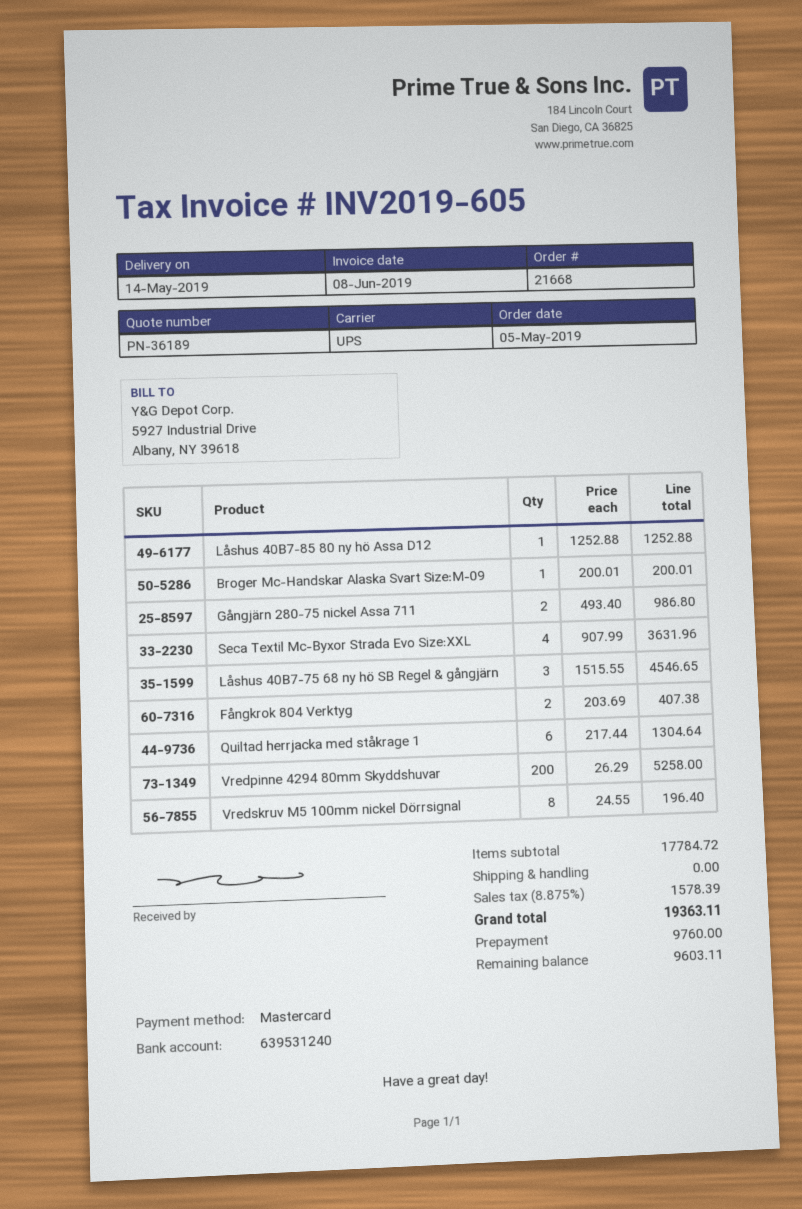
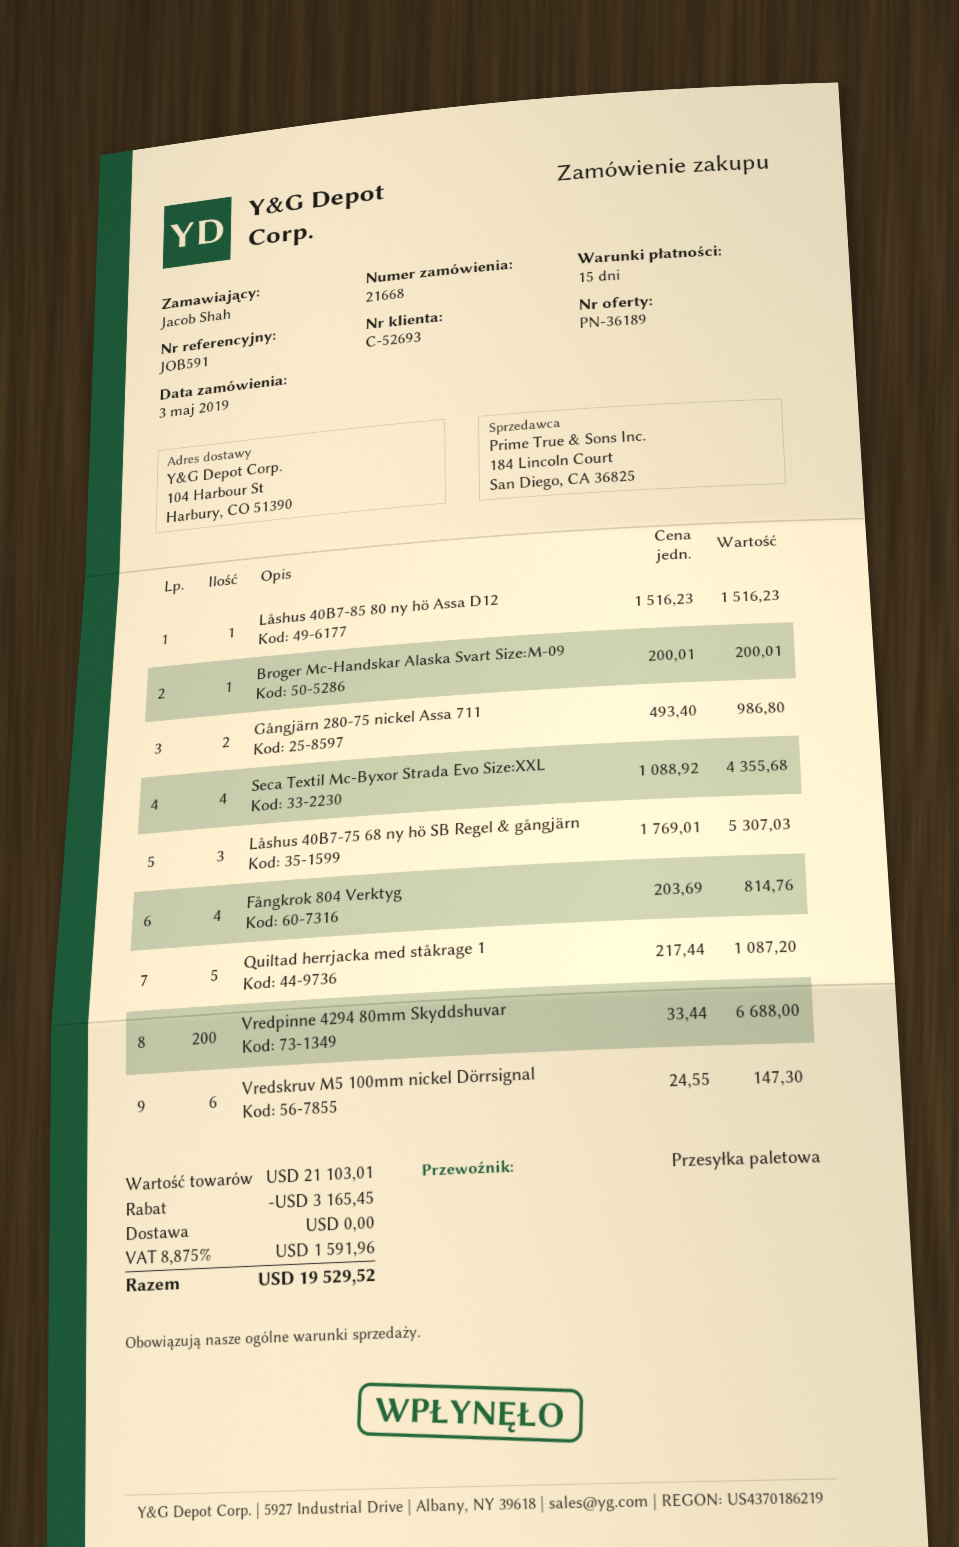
order date: 2019-05-05 -> 2019-05-03
shipping method: UPS -> pallet freight
Låshus 40B7-85 80 ny hö Assa D12: 1 x 1252.88 = 1252.88 -> 1 x 1516.23 = 1516.23
Seca Textil Mc-Byxor Strada Evo Size:XXL: 4 x 907.99 = 3631.96 -> 4 x 1088.92 = 4355.68
Låshus 40B7-75 68 ny hö SB Regel & gångjärn: 3 x 1515.55 = 4546.65 -> 3 x 1769.01 = 5307.03
Fångkrok 804 Verktyg: 2 x 203.69 = 407.38 -> 4 x 203.69 = 814.76
Quiltad herrjacka med ståkrage 1: 6 x 217.44 = 1304.64 -> 5 x 217.44 = 1087.20
Vredpinne 4294 80mm Skyddshuvar: 200 x 26.29 = 5258.00 -> 200 x 33.44 = 6688.00
Vredskruv M5 100mm nickel Dörrsignal: 8 x 24.55 = 196.40 -> 6 x 24.55 = 147.30
subtotal: 17784.72 -> 21103.01
discount: none -> 3165.45
tax: 8.875% = 1578.39 -> 8.875% = 1591.96
total: 19363.11 -> 19529.52

